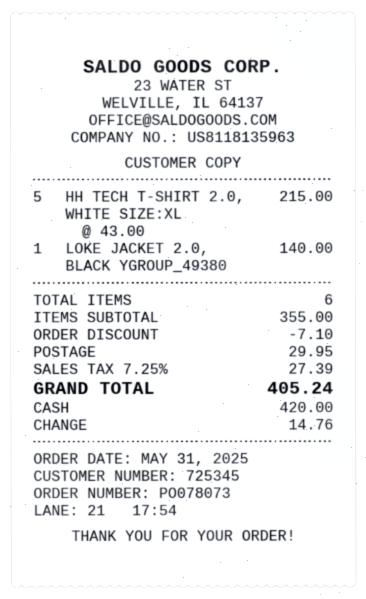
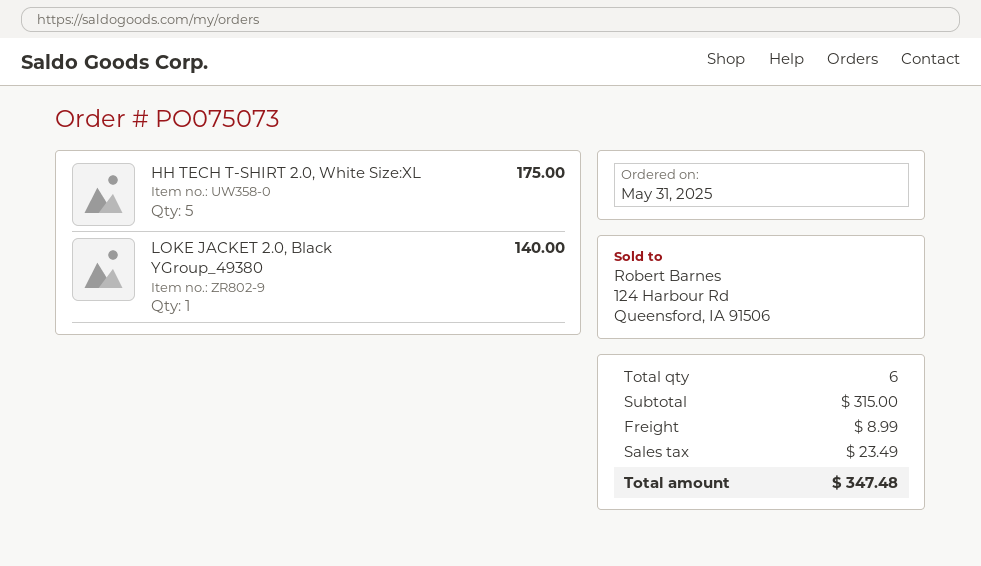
order number: PO078073 -> PO075073
HH TECH T-SHIRT 2.0, WHITE SIZE:XL: 5 for 215.00 -> 5 for 175.00
subtotal: 355.00 -> 315.00
discount: 7.10 -> none
shipping: 29.95 -> 8.99
tax: 27.39 -> 23.49
total: 405.24 -> 347.48

